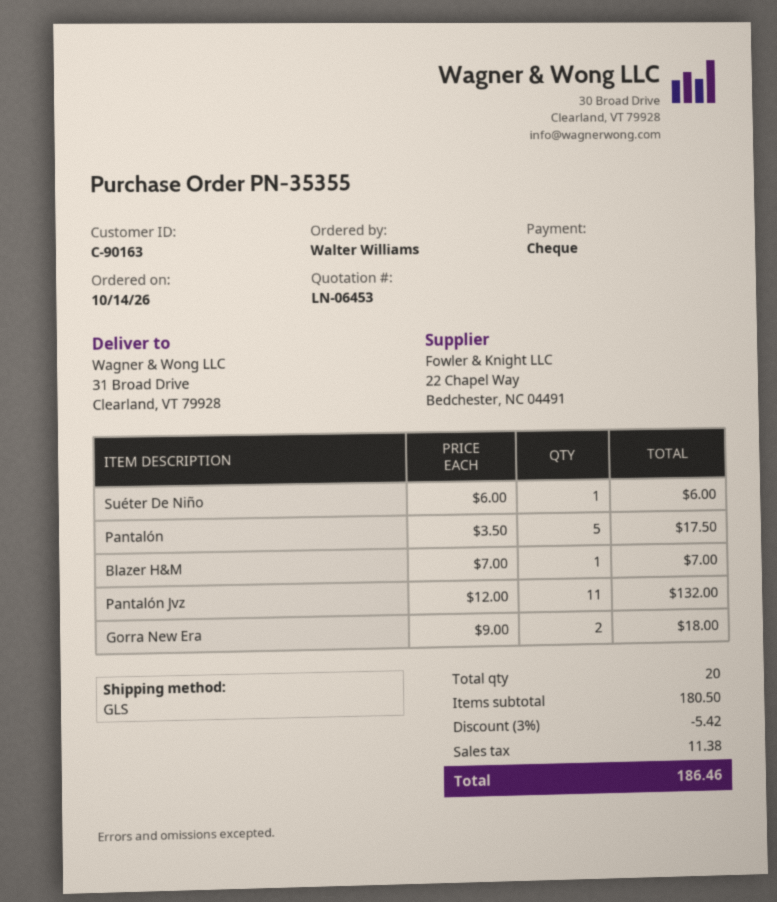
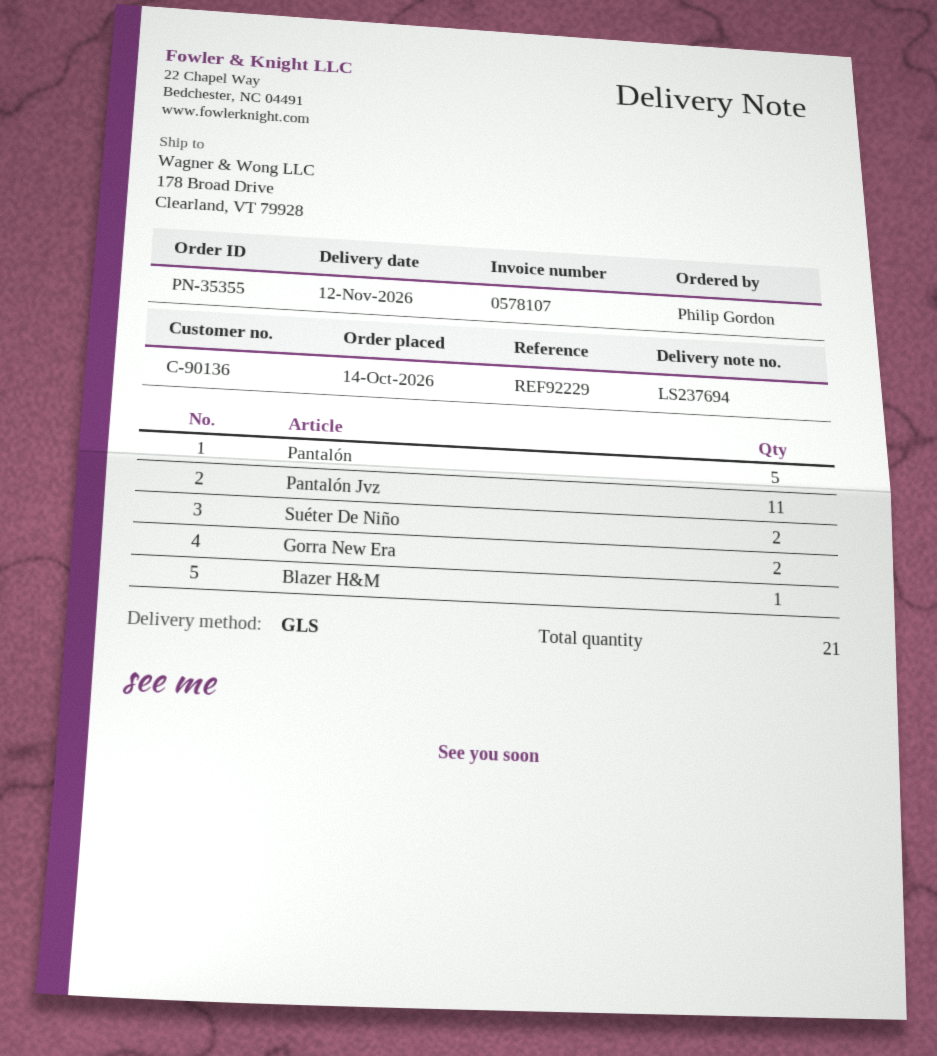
customer number: C-90163 -> C-90136
ordered by: Walter Williams -> Philip Gordon
ship to: 31 Broad Drive, Clearland, VT 79928 -> 178 Broad Drive, Clearland, VT 79928
Suéter De Niño: 1 -> 2
total quantity: 20 -> 21

